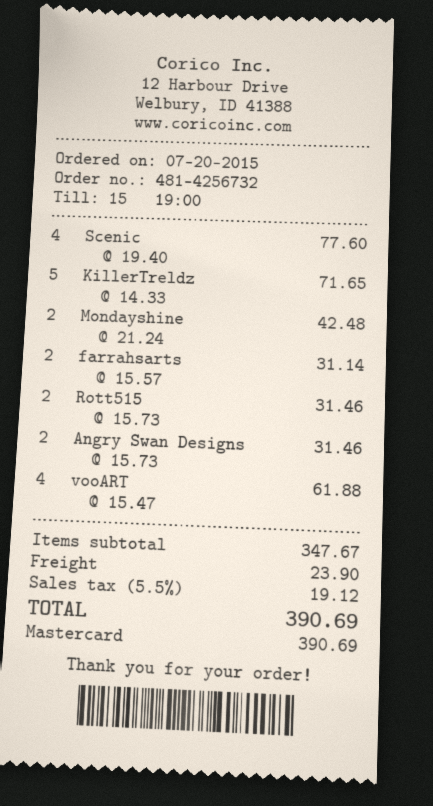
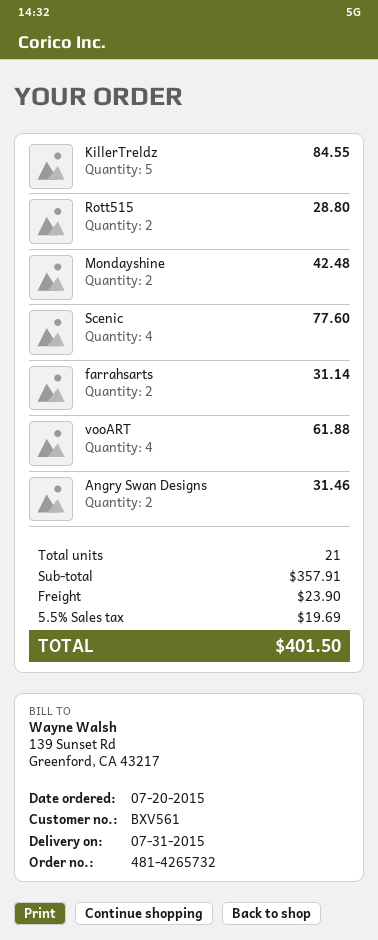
order number: 481-4256732 -> 481-4265732
KillerTreldz: 5 for 71.65 -> 5 for 84.55
Rott515: 2 for 31.46 -> 2 for 28.80
subtotal: 347.67 -> 357.91
tax: 5.5% = 19.12 -> 5.5% = 19.69
total: 390.69 -> 401.50

